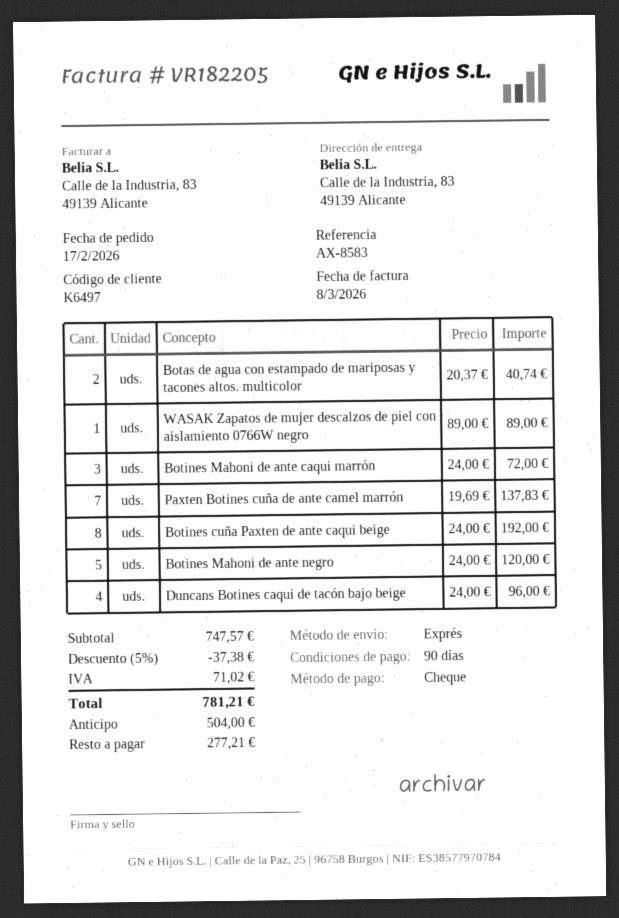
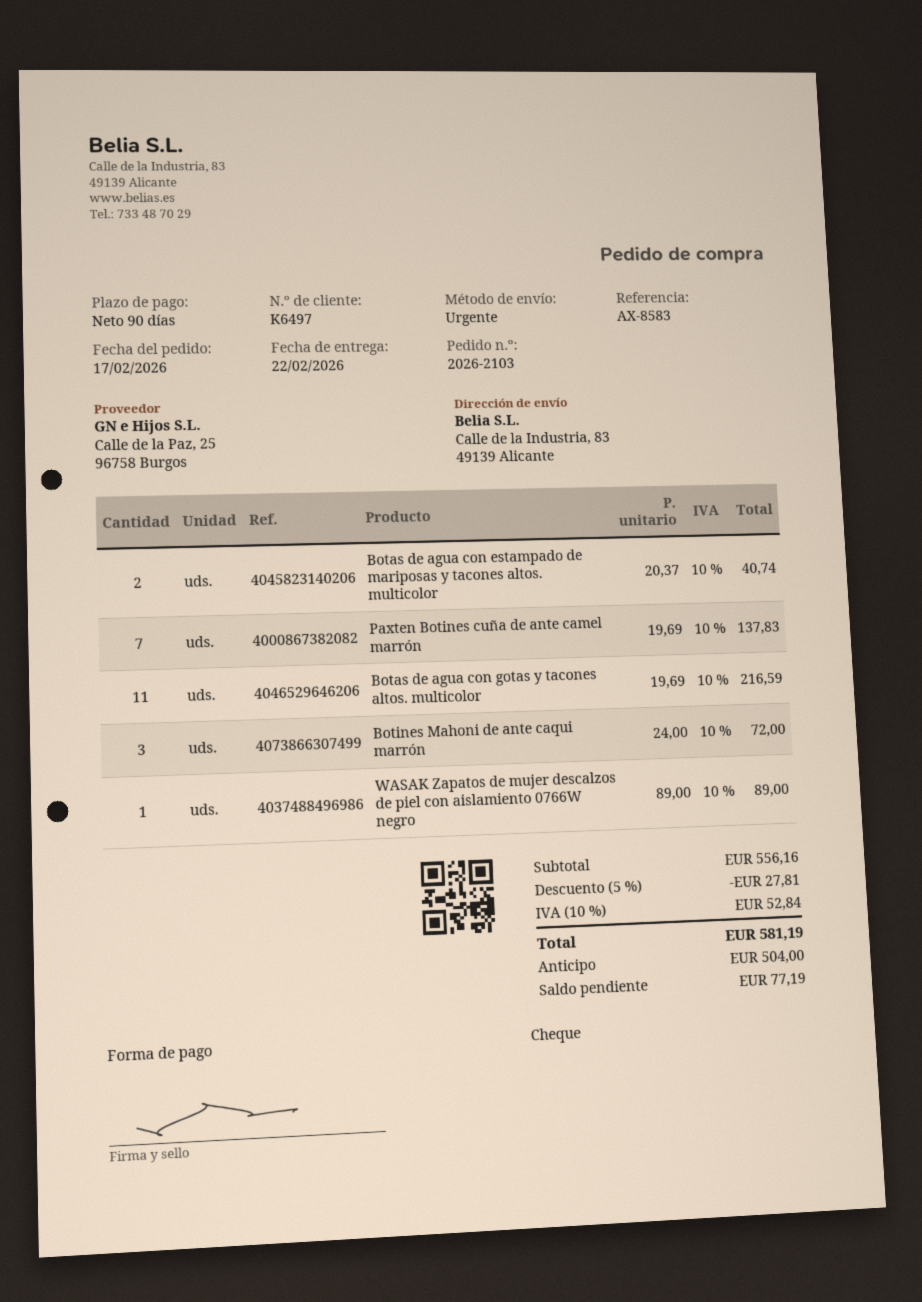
Botines cuña Paxten de ante caqui beige: 8 x 24.00 = 192.00 -> none
Botines Mahoni de ante negro: 5 x 24.00 = 120.00 -> none
Duncans Botines caqui de tacón bajo beige: 4 x 24.00 = 96.00 -> none
Botas de agua con gotas y tacones altos. multicolor: none -> 11 x 19.69 = 216.59
subtotal: 747.57 -> 556.16
discount: 5% = 37.38 -> 5% = 27.81
tax: 71.02 -> 52.84
total: 781.21 -> 581.19
balance: 277.21 -> 77.19

